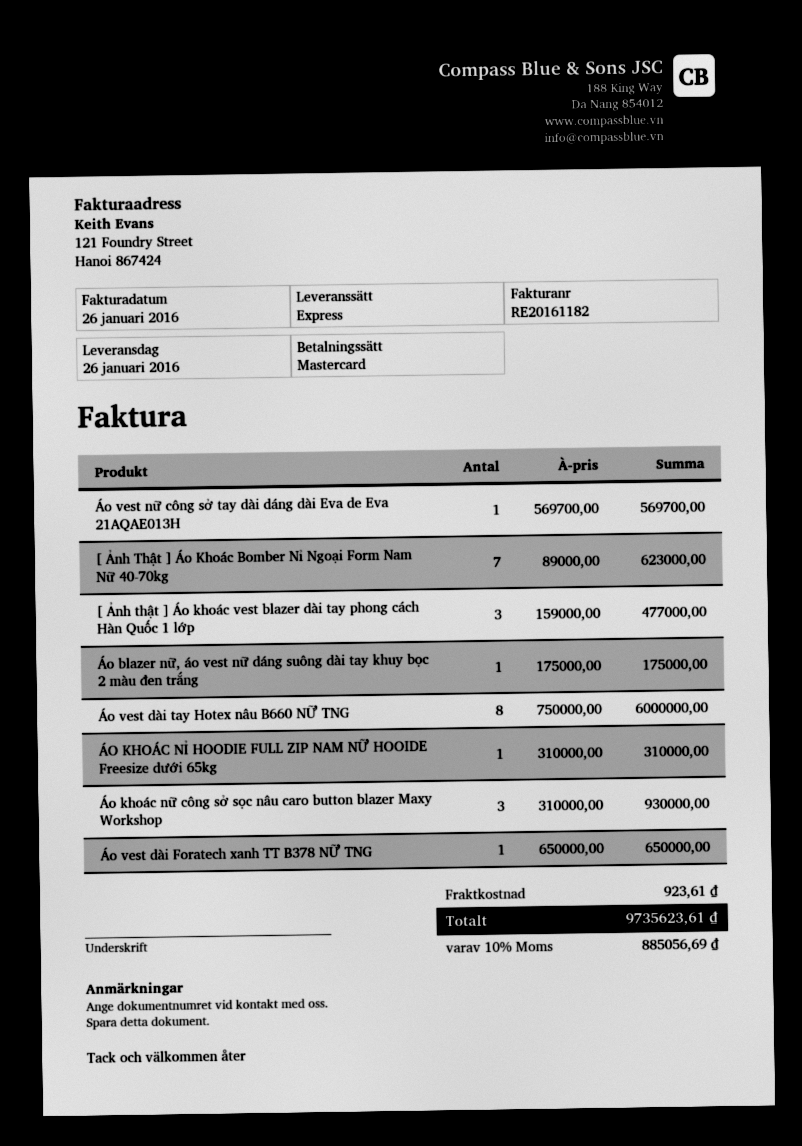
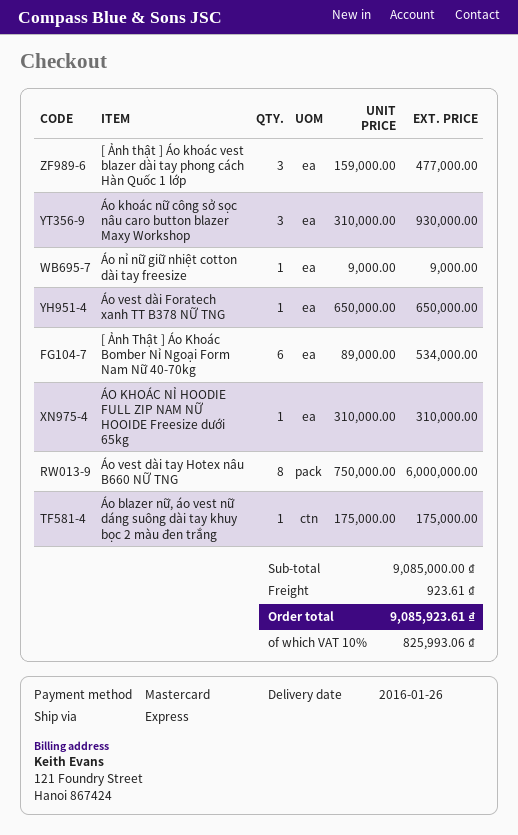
Áo vest nữ công sở tay dài dáng dài Eva de Eva 21AQAE013H: 1 x 569700.00 = 569700.00 -> none
[ Ảnh Thật ] Áo Khoác Bomber Nỉ Ngoại Form Nam Nữ 40-70kg: 7 x 89000.00 = 623000.00 -> 6 x 89000.00 = 534000.00
Áo nỉ nữ giữ nhiệt cotton dài tay freesize: none -> 1 x 9000.00 = 9000.00
tax: 10% = 885056.69 -> 10% = 825993.06
total: 9735623.61 -> 9085923.61

